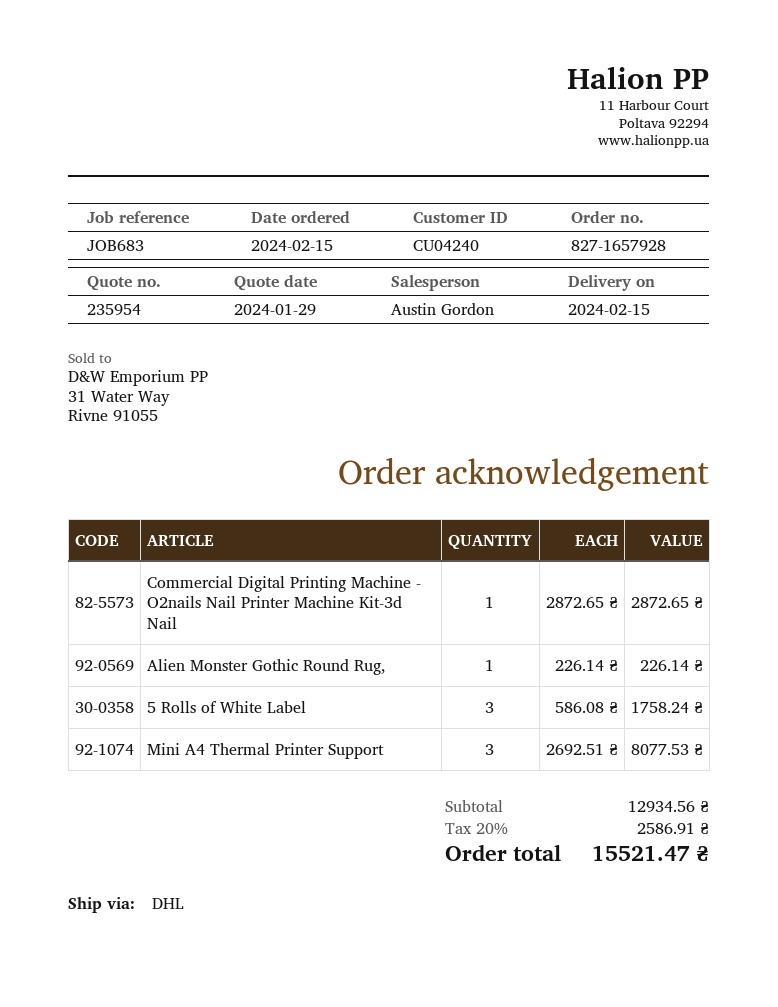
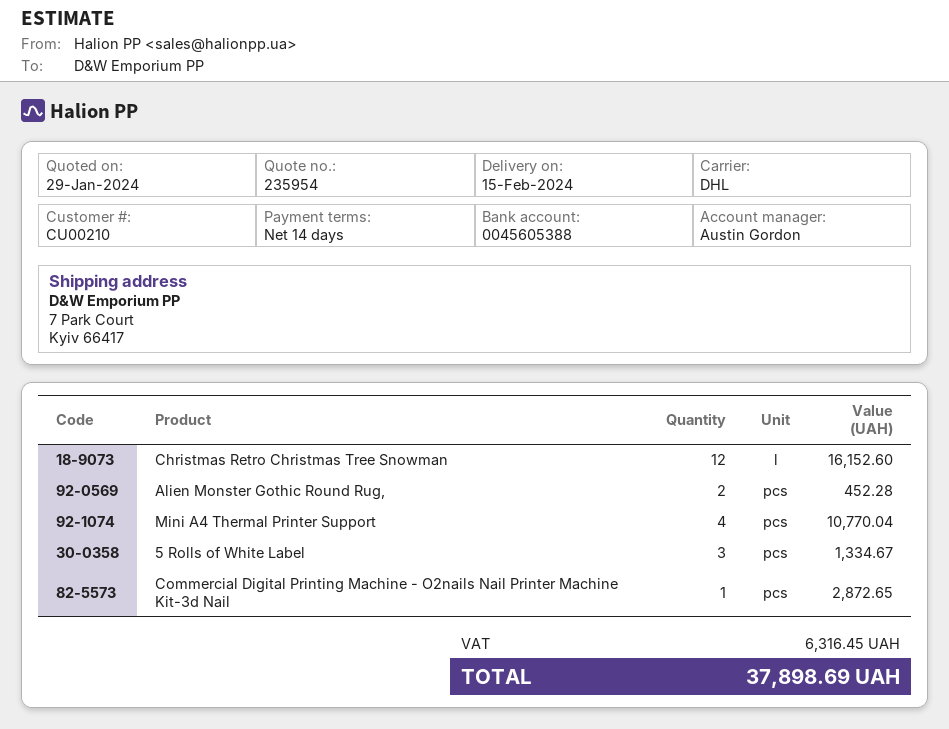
customer number: CU04240 -> CU00210
Alien Monster Gothic Round Rug,: 1 for 226.14 -> 2 for 452.28
5 Rolls of White Label: 3 for 1758.24 -> 3 for 1334.67
Mini A4 Thermal Printer Support: 3 for 8077.53 -> 4 for 10770.04
Christmas Retro Christmas Tree Snowman: none -> 12 for 16152.60
tax: 2586.91 -> 6316.45
total: 15521.47 -> 37898.69

